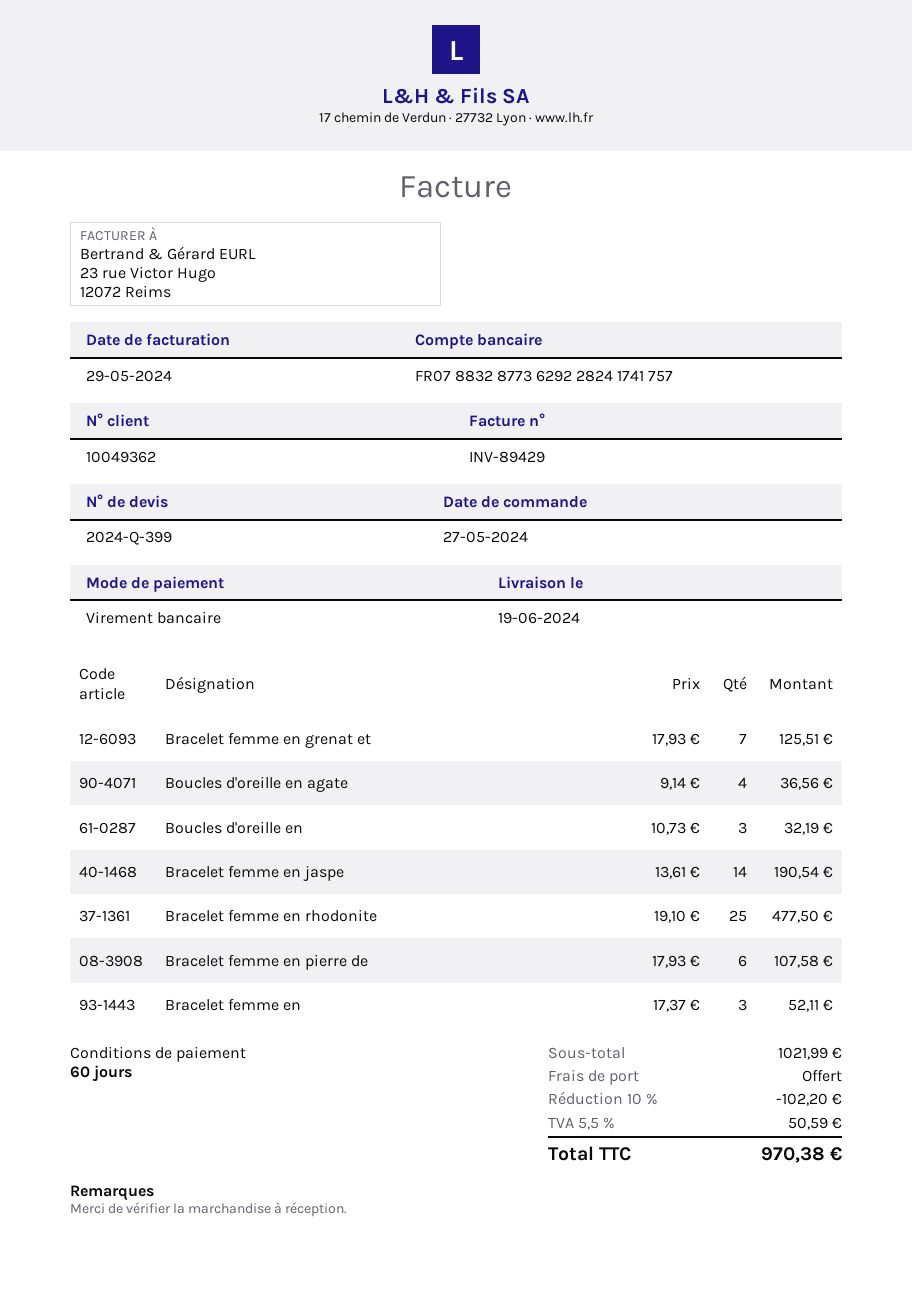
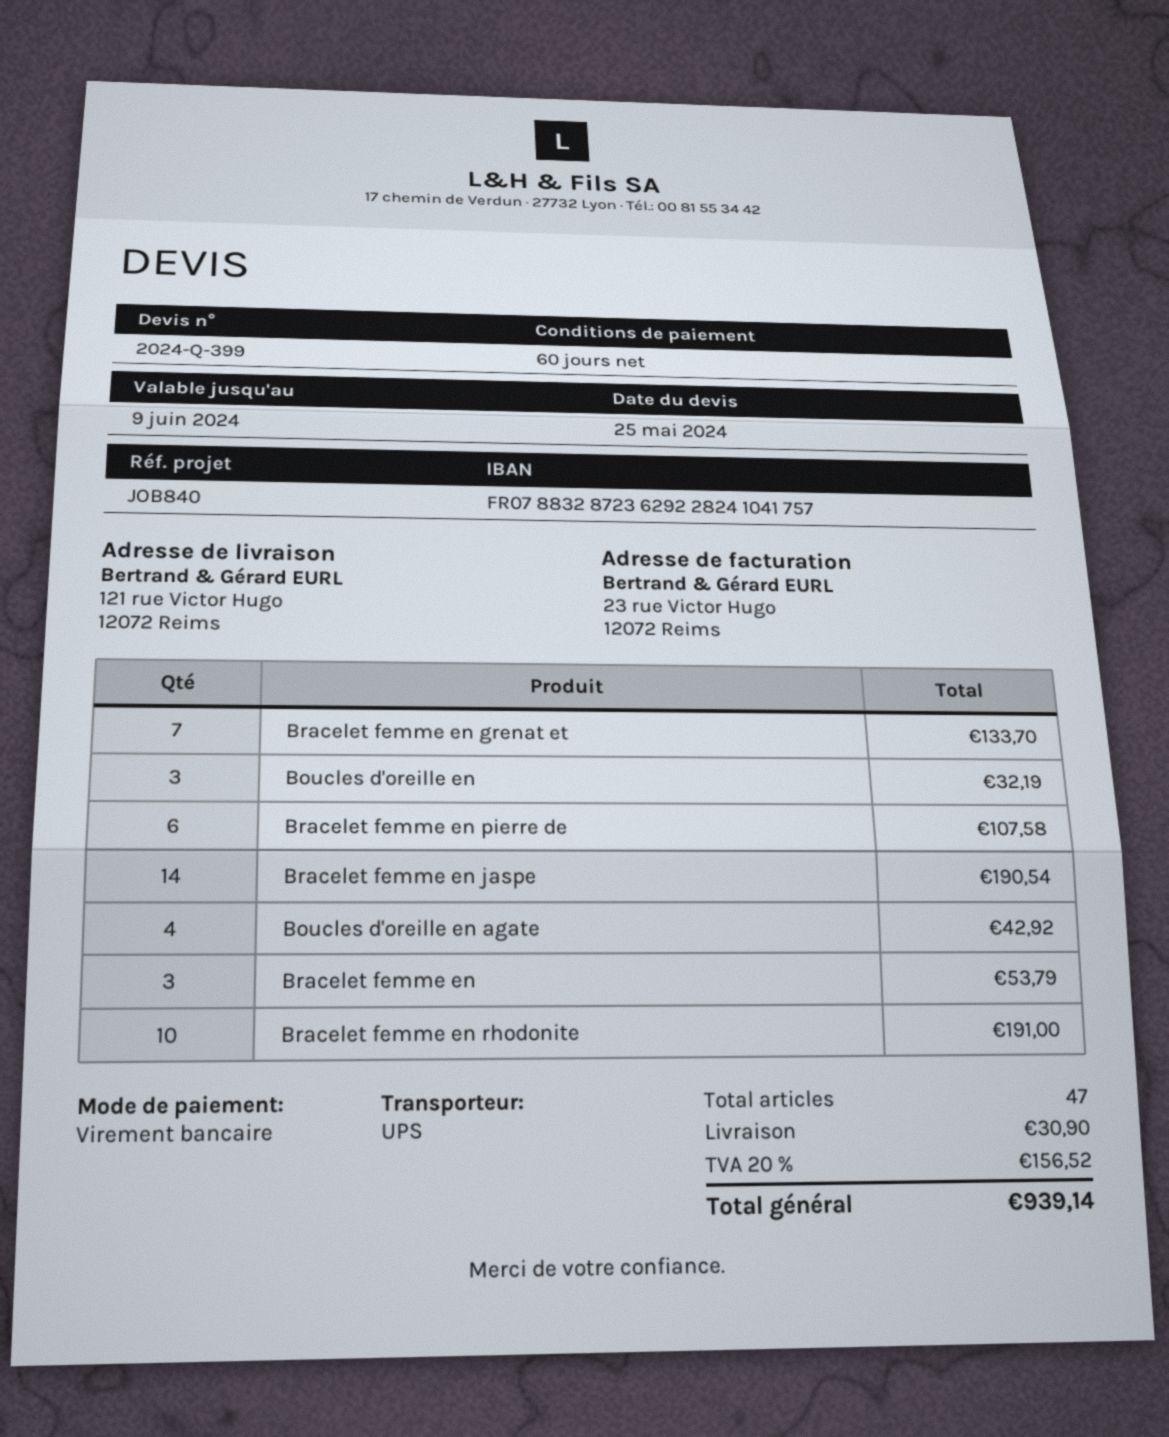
bank account: FR0788328773629228241741757 -> FR0788328723629228241041757
Bracelet femme en grenat et: 7 for 125.51 -> 7 for 133.70
Boucles d'oreille en agate: 4 for 36.56 -> 4 for 42.92
Bracelet femme en rhodonite: 25 for 477.50 -> 10 for 191.00
Bracelet femme en: 3 for 52.11 -> 3 for 53.79
discount: 10% = 102.20 -> none
shipping: 0.00 -> 30.90
tax: 5.5% = 50.59 -> 20% = 156.52
total: 970.38 -> 939.14

